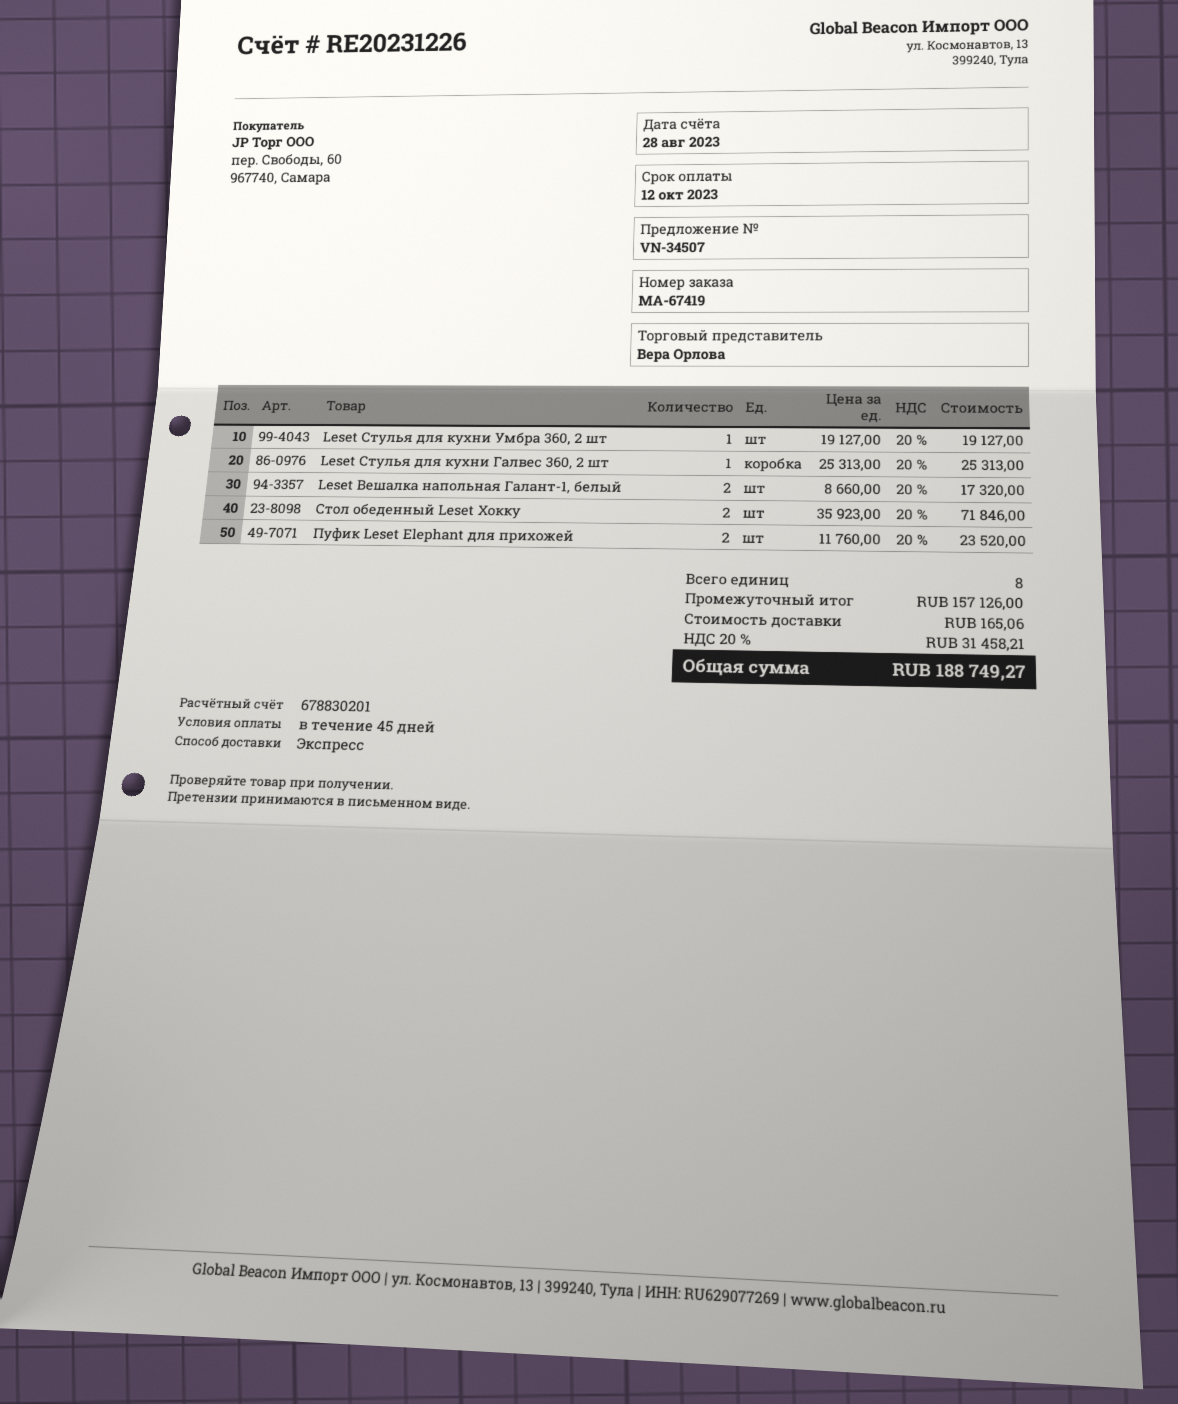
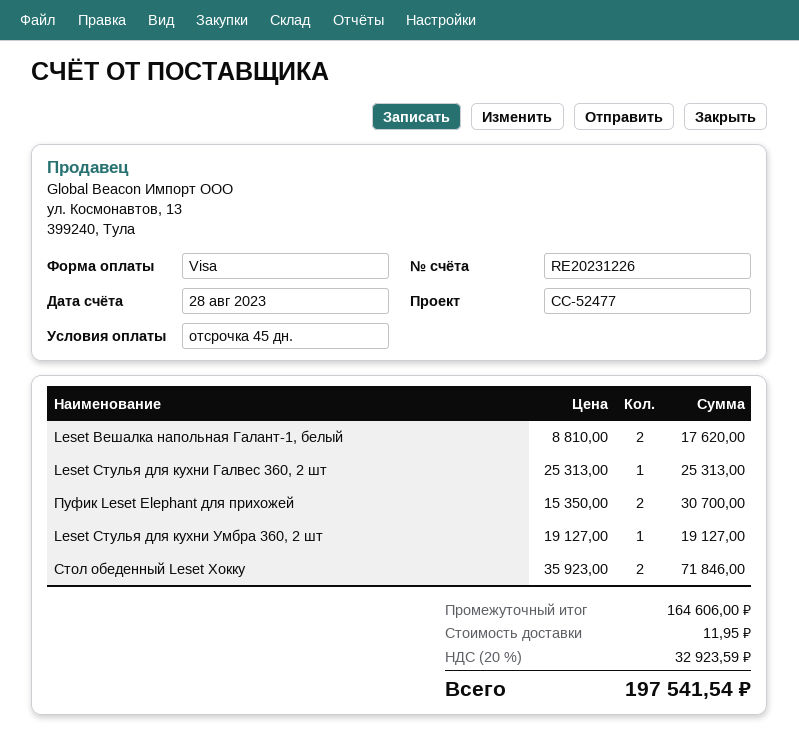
Leset Вешалка напольная Галант-1, белый: 2 x 8660.00 = 17320.00 -> 2 x 8810.00 = 17620.00
Пуфик Leset Elephant для прихожей: 2 x 11760.00 = 23520.00 -> 2 x 15350.00 = 30700.00
subtotal: 157126.00 -> 164606.00
shipping: 165.06 -> 11.95
tax: 20% = 31458.21 -> 20% = 32923.59
total: 188749.27 -> 197541.54

